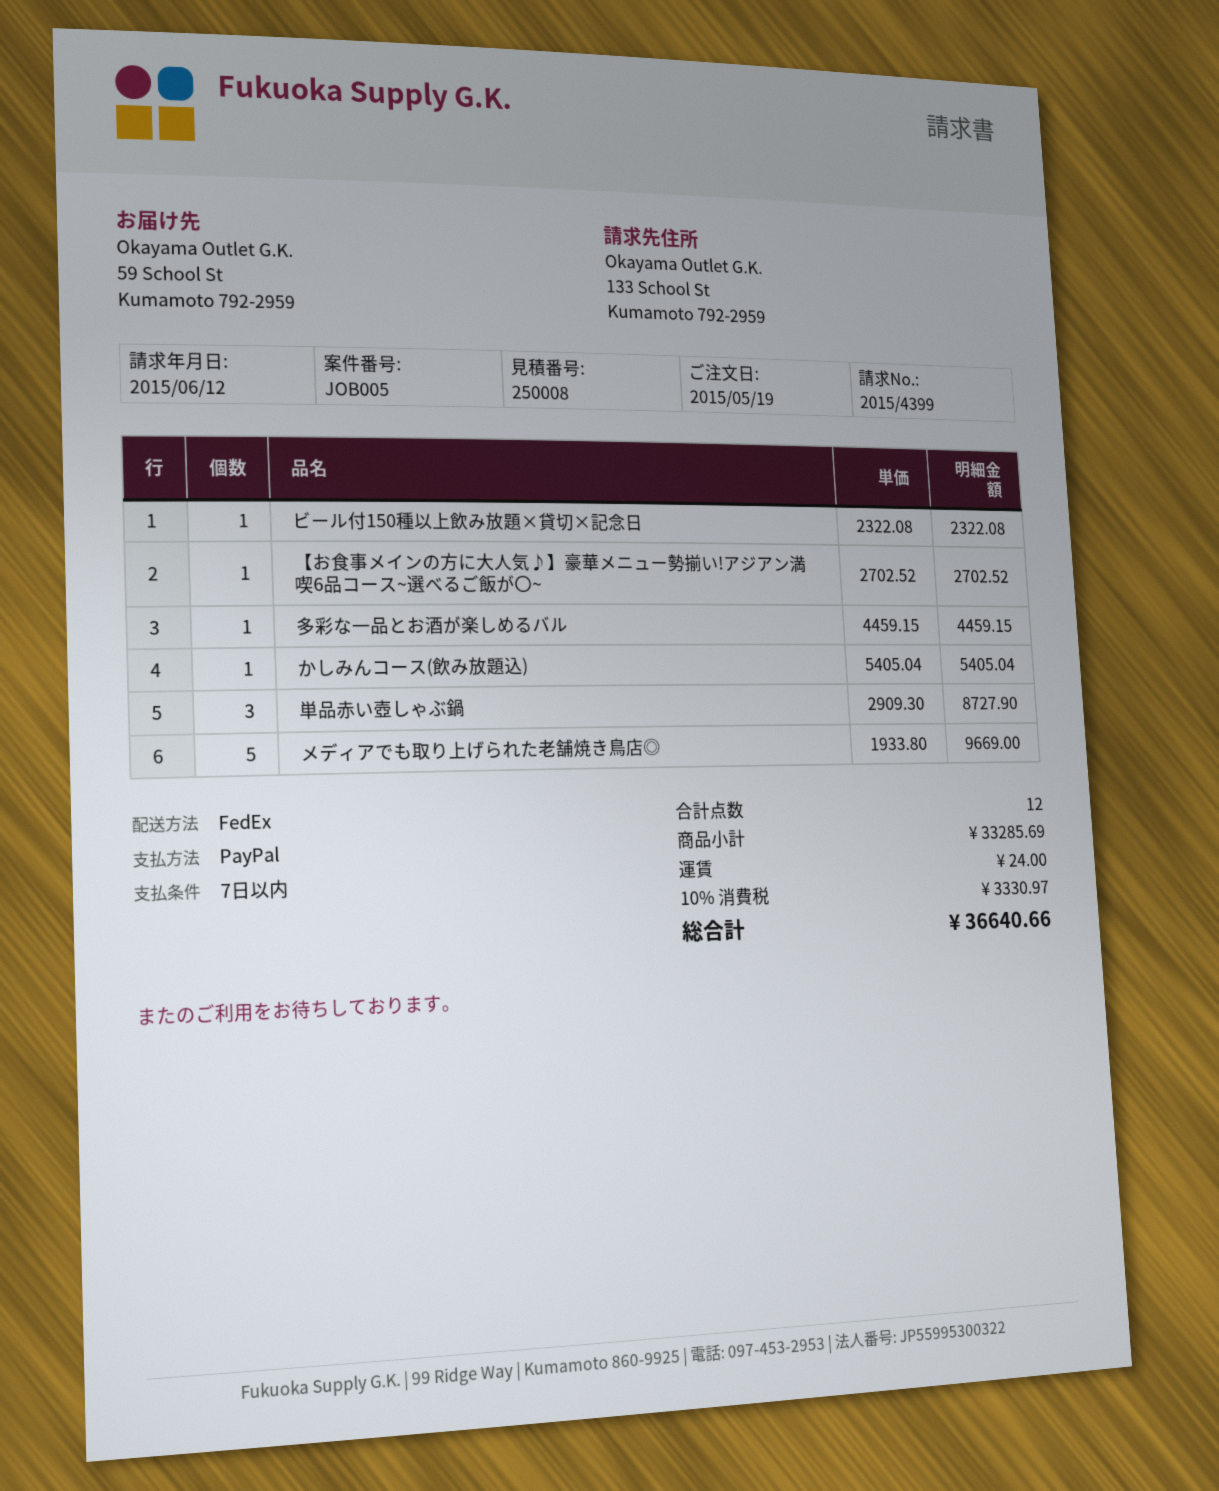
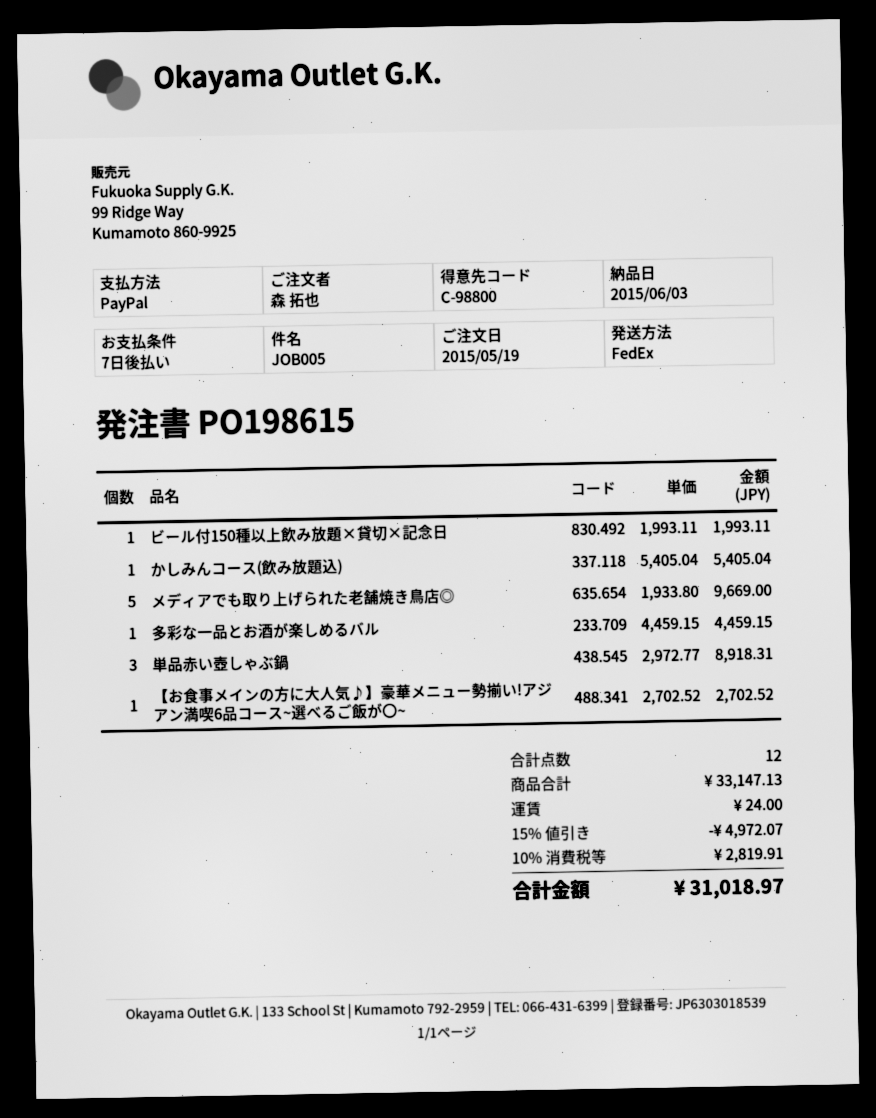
ビール付150種以上飲み放題×貸切×記念日: 1 x 2322.08 = 2322.08 -> 1 x 1993.11 = 1993.11
単品赤い壺しゃぶ鍋: 3 x 2909.30 = 8727.90 -> 3 x 2972.77 = 8918.31
subtotal: 33285.69 -> 33147.13
discount: none -> 15% = 4972.07
tax: 10% = 3330.97 -> 10% = 2819.91
total: 36640.66 -> 31018.97

